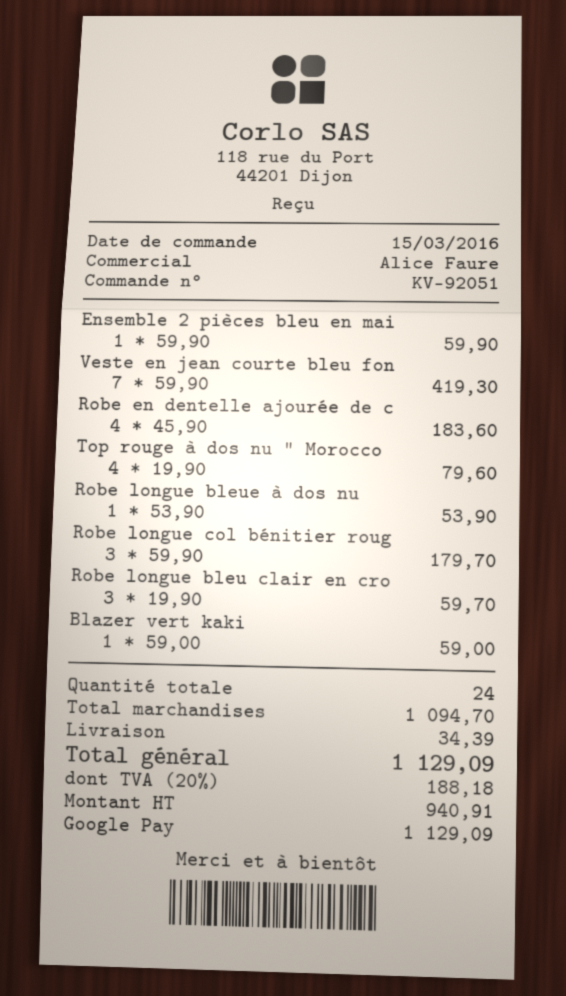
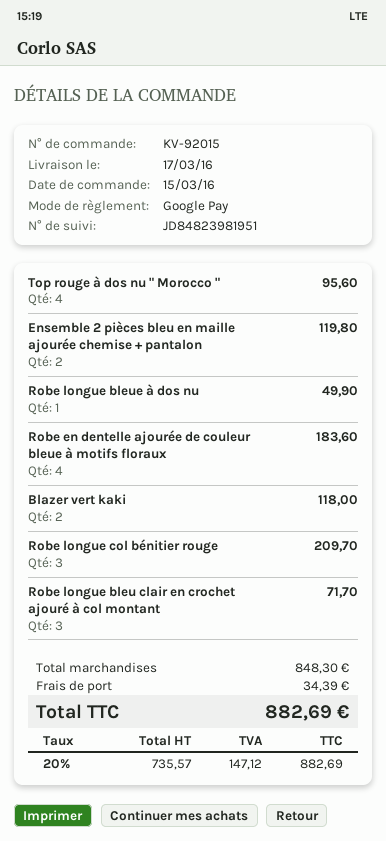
order number: KV-92051 -> KV-92015
Ensemble 2 pièces bleu en mai: 1 for 59.90 -> 2 for 119.80
Veste en jean courte bleu fon: 7 for 419.30 -> none
Top rouge à dos nu " Morocco: 4 for 79.60 -> 4 for 95.60
Robe longue bleue à dos nu: 1 for 53.90 -> 1 for 49.90
Robe longue col bénitier roug: 3 for 179.70 -> 3 for 209.70
Robe longue bleu clair en cro: 3 for 59.70 -> 3 for 71.70
Blazer vert kaki: 1 for 59.00 -> 2 for 118.00
subtotal: 1094.70 -> 848.30
net: 940.91 -> 735.57
tax: 20% = 188.18 -> 20% = 147.12
total: 1129.09 -> 882.69

